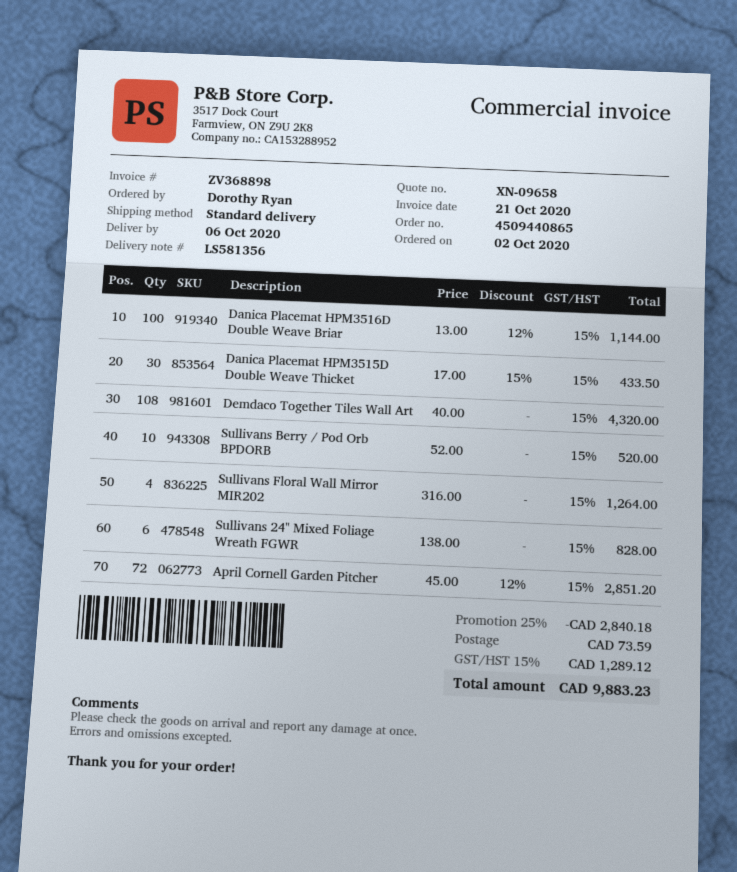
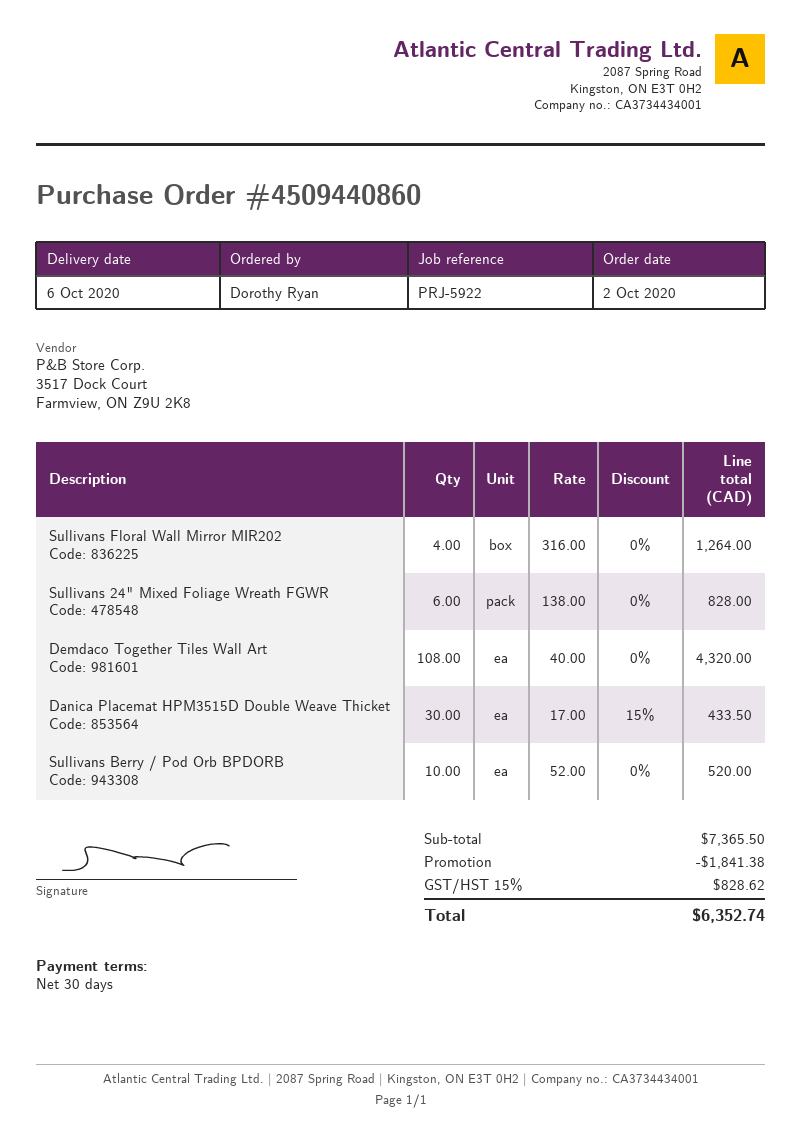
order number: 4509440865 -> 4509440860
Danica Placemat HPM3516D Double Weave Briar: 100 x 13.00 - 12% = 1144.00 -> none
April Cornell Garden Pitcher: 72 x 45.00 - 12% = 2851.20 -> none
discount: 2840.18 -> 1841.38
shipping: 73.59 -> none
tax: 15% = 1289.12 -> 15% = 828.62
total: 9883.23 -> 6352.74

